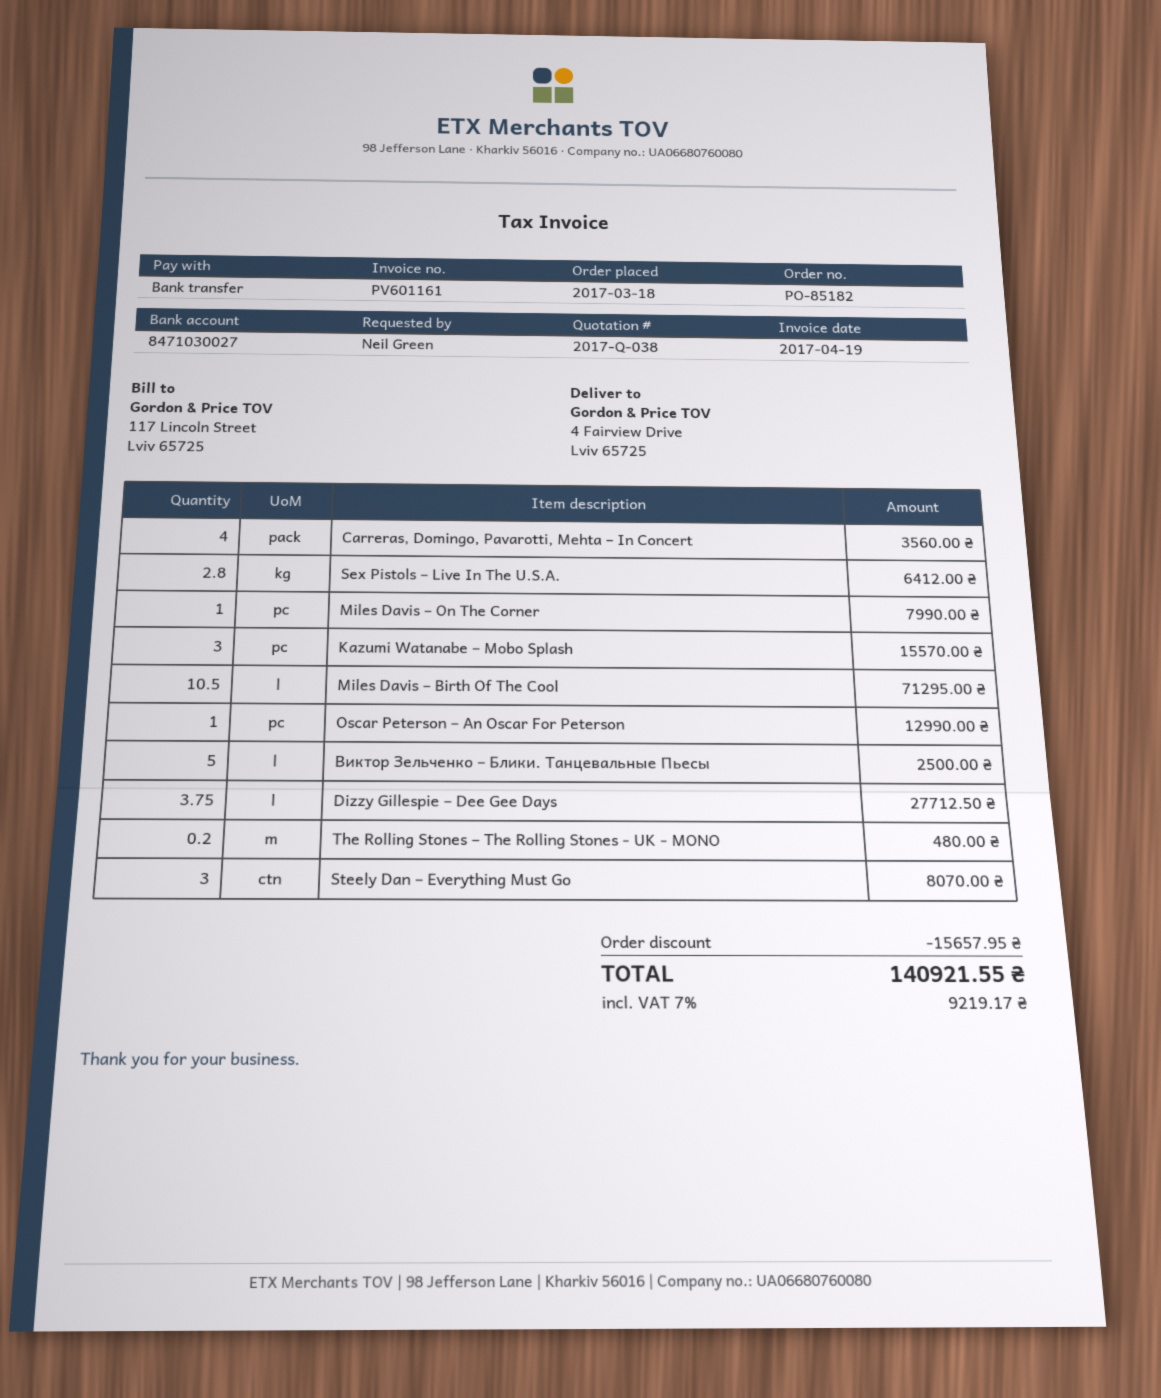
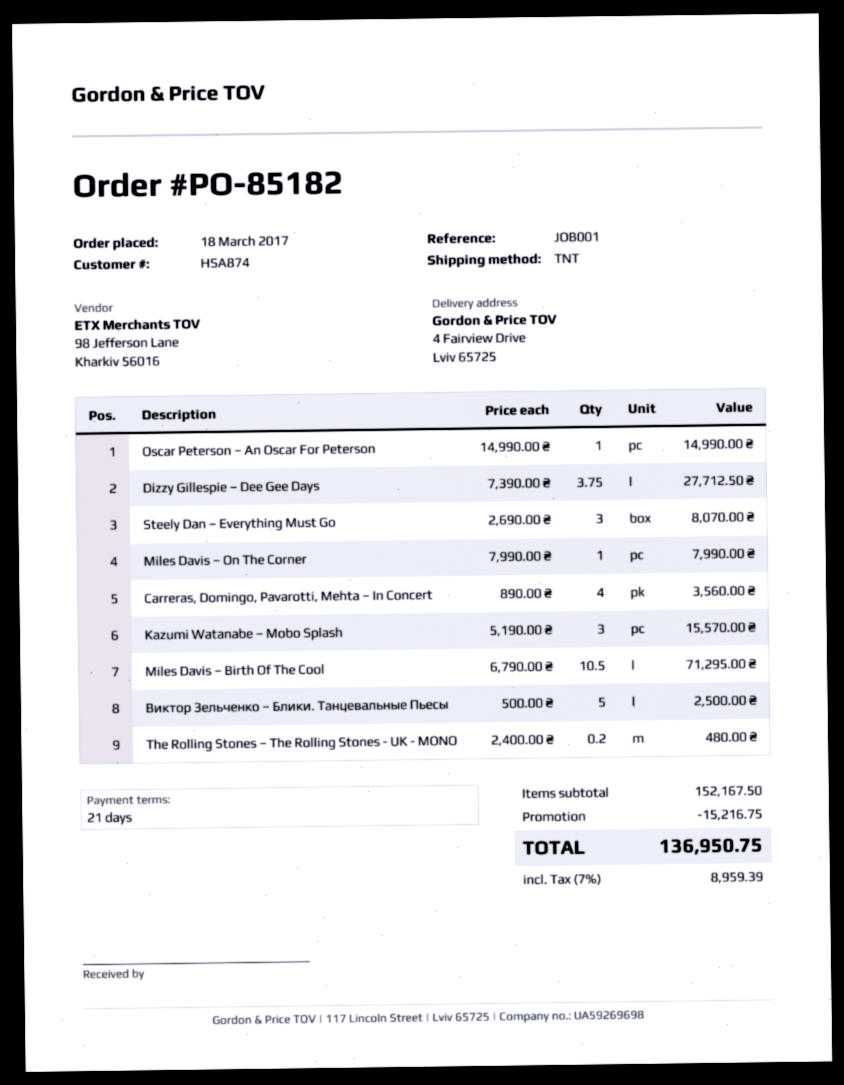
Sex Pistols – Live In The U.S.A.: 2.8 for 6412.00 -> none
Oscar Peterson – An Oscar For Peterson: 1 for 12990.00 -> 1 for 14990.00
discount: 15657.95 -> 15216.75
tax: 7% = 9219.17 -> 7% = 8959.39
total: 140921.55 -> 136950.75

